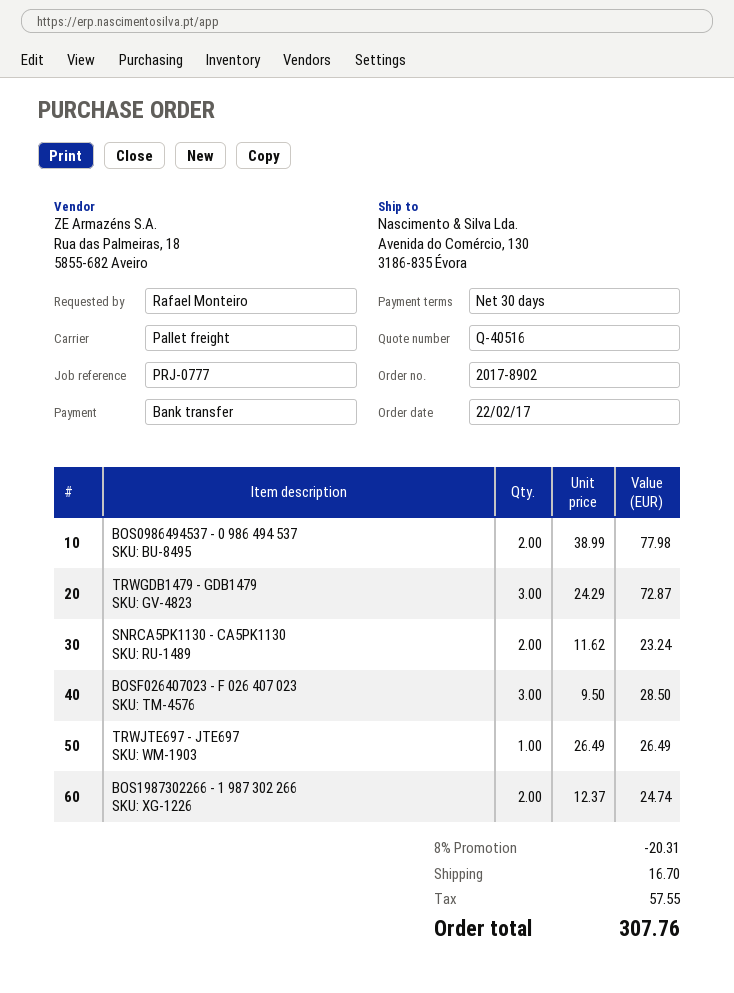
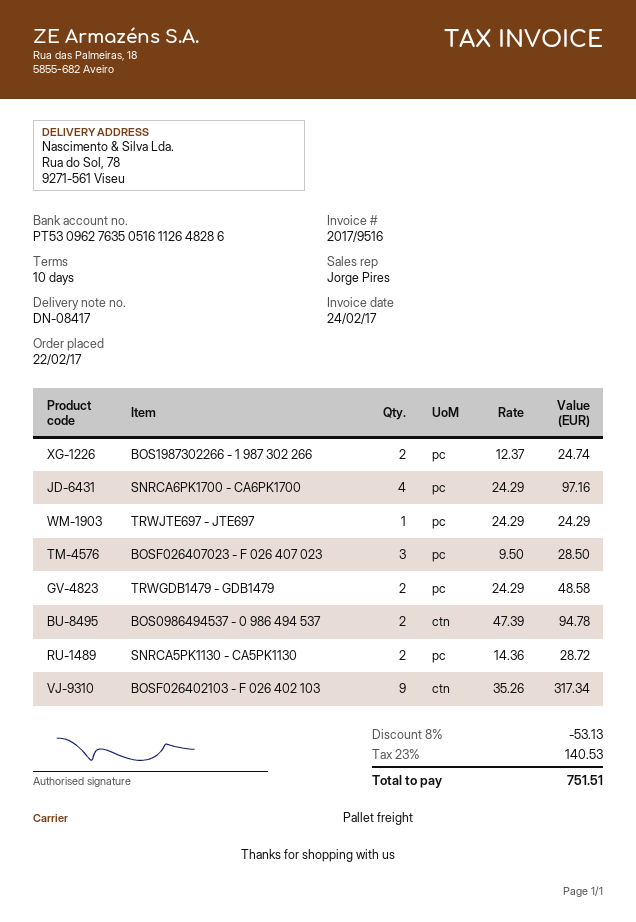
payment terms: 30 days -> 10 days
ship to: Avenida do Comércio, 130, 3186-835 Évora -> Rua do Sol, 78, 9271-561 Viseu
BOS0986494537 - 0 986 494 537: 2 x 38.99 = 77.98 -> 2 x 47.39 = 94.78
TRWGDB1479 - GDB1479: 3 x 24.29 = 72.87 -> 2 x 24.29 = 48.58
SNRCA5PK1130 - CA5PK1130: 2 x 11.62 = 23.24 -> 2 x 14.36 = 28.72
TRWJTE697 - JTE697: 1 x 26.49 = 26.49 -> 1 x 24.29 = 24.29
SNRCA6PK1700 - CA6PK1700: none -> 4 x 24.29 = 97.16
BOSF026402103 - F 026 402 103: none -> 9 x 35.26 = 317.34
discount: 8% = 20.31 -> 8% = 53.13
shipping: 16.70 -> none
tax: 57.55 -> 140.53
total: 307.76 -> 751.51

